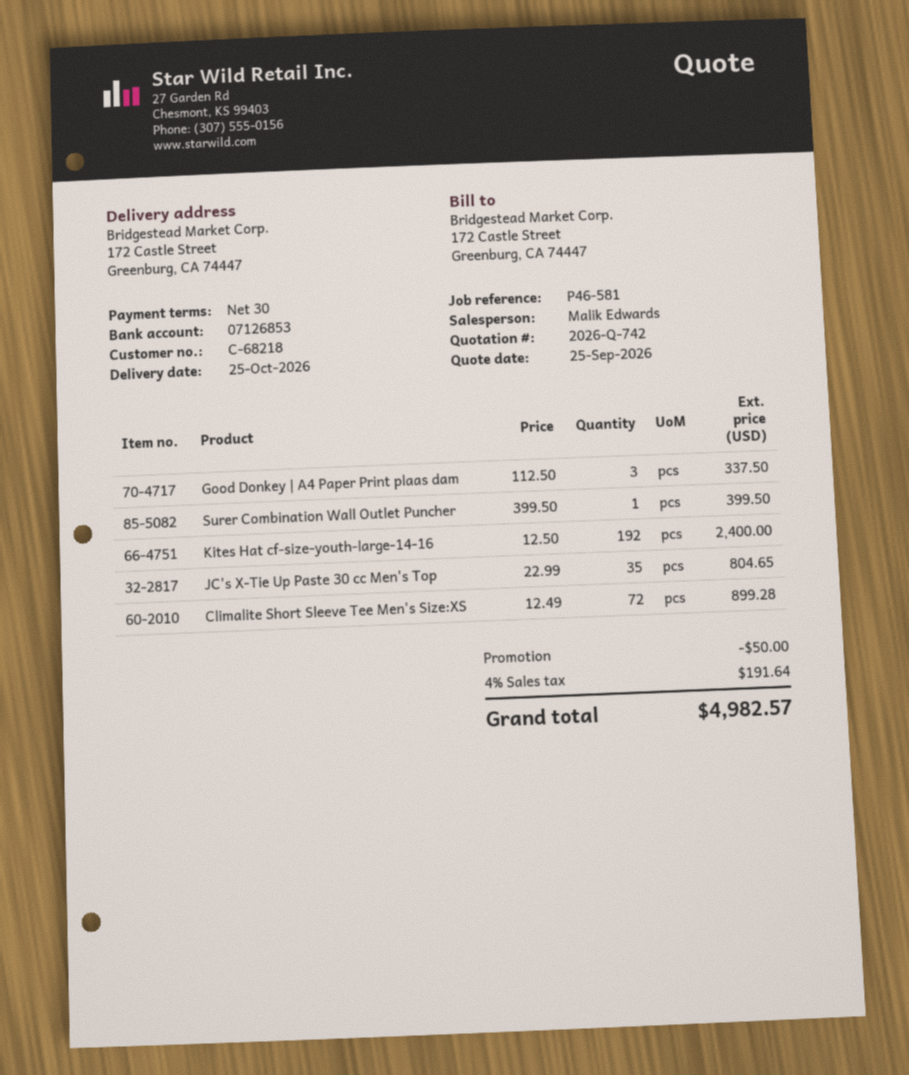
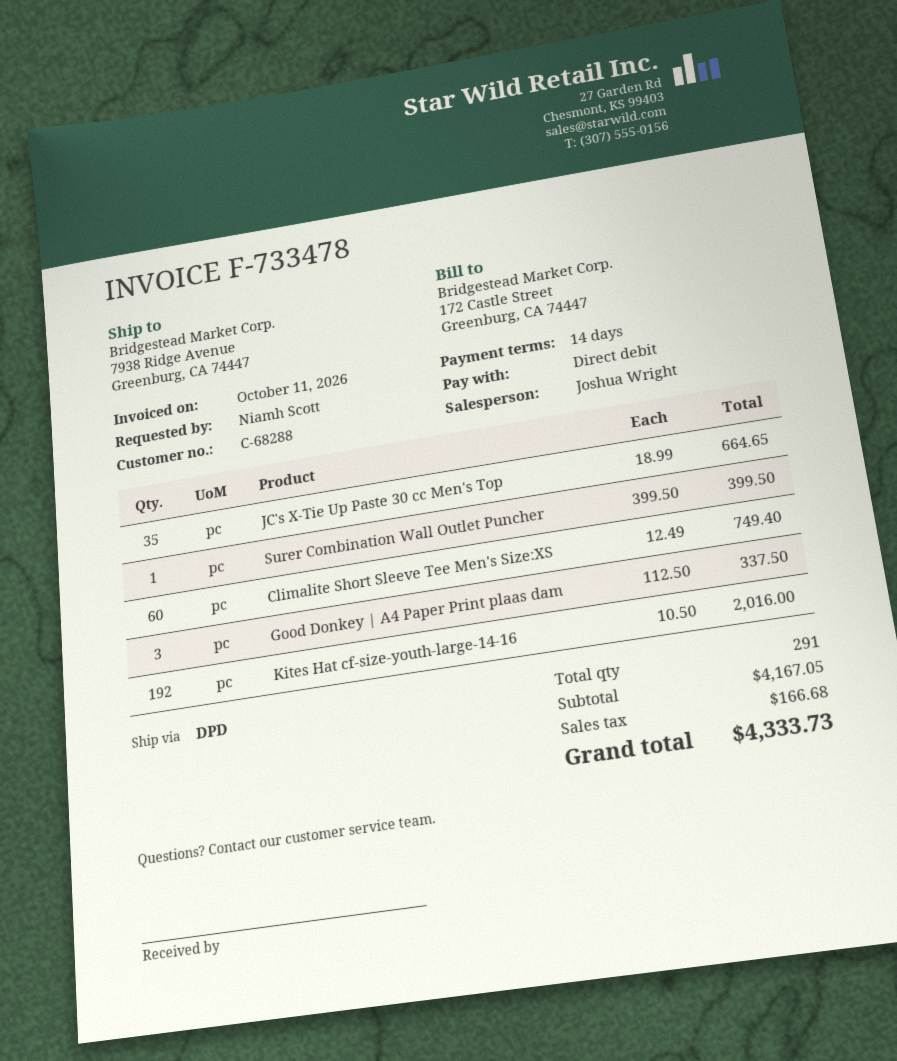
payment terms: 30 days -> 14 days
customer number: C-68218 -> C-68288
sales rep: Malik Edwards -> Joshua Wright
ship to: 172 Castle Street, Greenburg, CA 74447 -> 7938 Ridge Avenue, Greenburg, CA 74447
Kites Hat cf-size-youth-large-14-16: 192 x 12.50 = 2400.00 -> 192 x 10.50 = 2016.00
JC's X-Tie Up Paste 30 cc Men's Top: 35 x 22.99 = 804.65 -> 35 x 18.99 = 664.65
Climalite Short Sleeve Tee Men's Size:XS: 72 x 12.49 = 899.28 -> 60 x 12.49 = 749.40
discount: 50.00 -> none
tax: 191.64 -> 166.68
total: 4982.57 -> 4333.73

